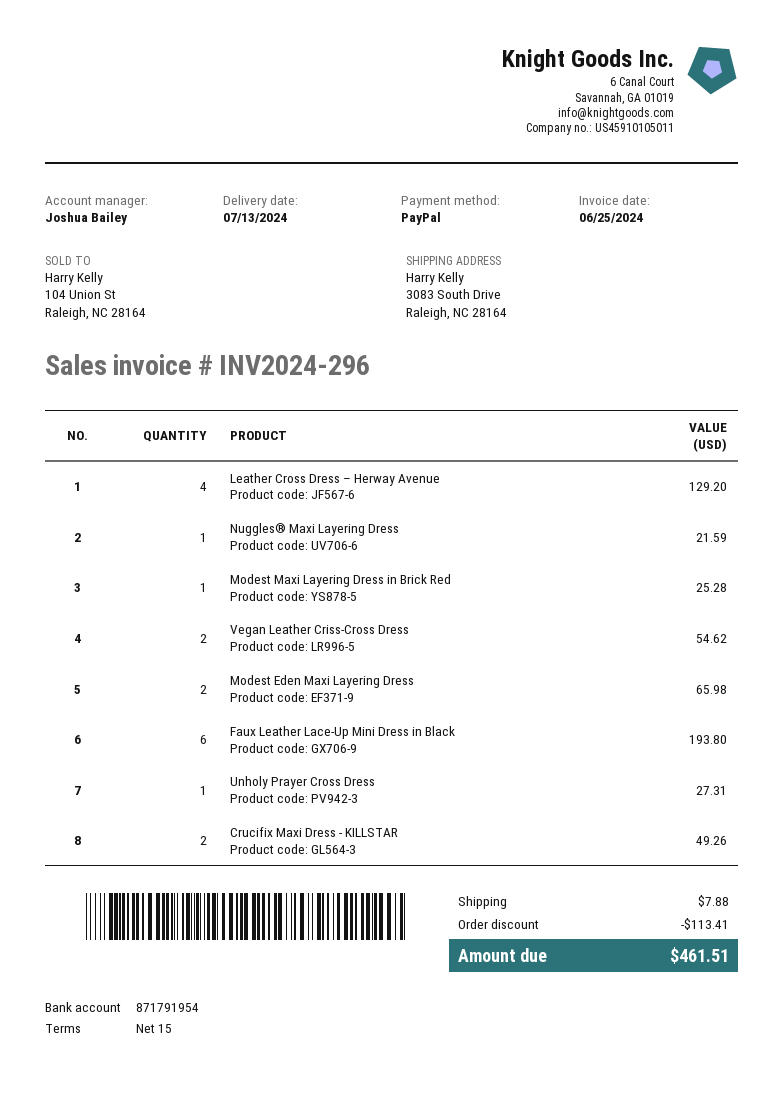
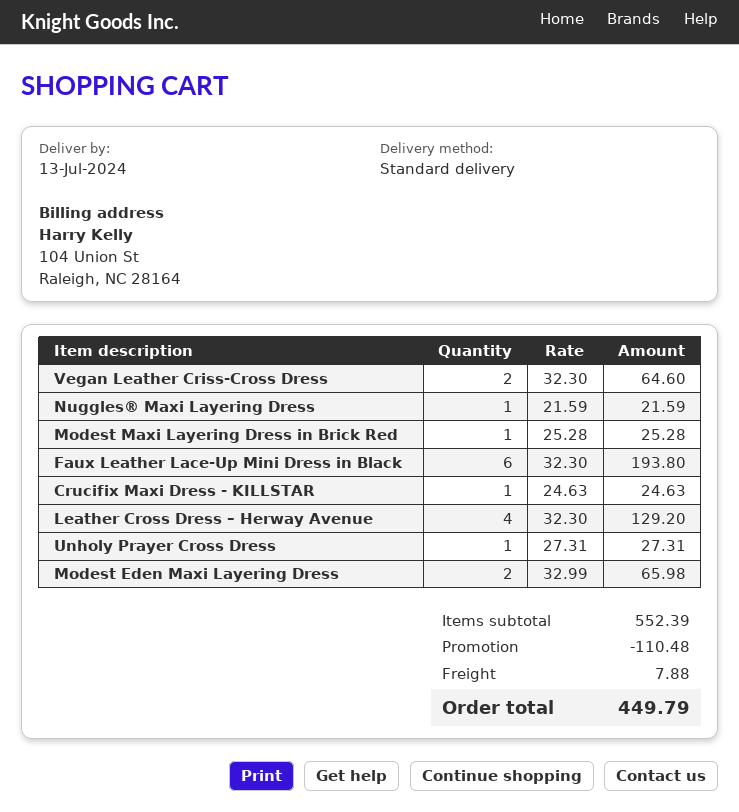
Vegan Leather Criss-Cross Dress: 2 for 54.62 -> 2 for 64.60
Crucifix Maxi Dress ‐ KILLSTAR: 2 for 49.26 -> 1 for 24.63
discount: 113.41 -> 110.48
total: 461.51 -> 449.79

